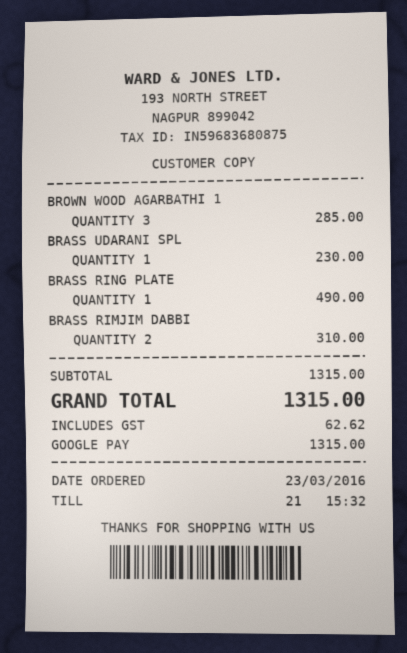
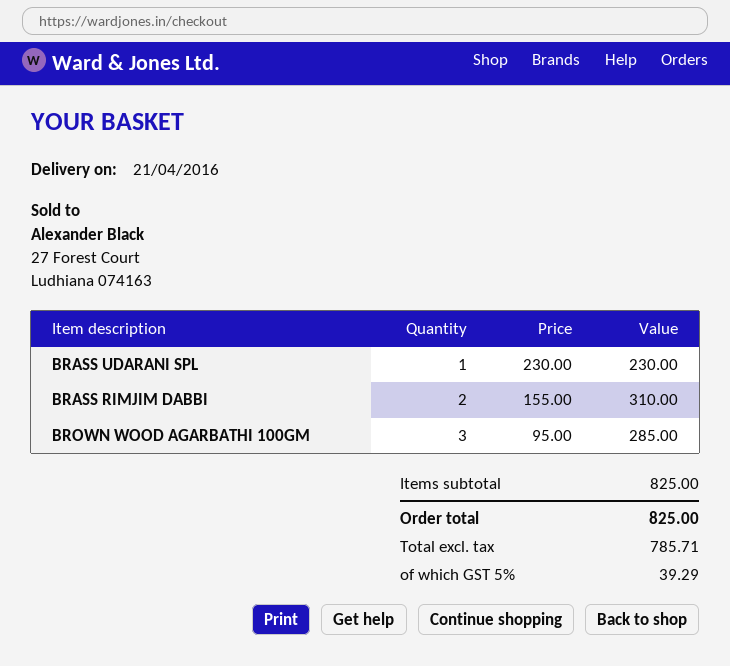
BRASS RING PLATE: 1 for 490.00 -> none
subtotal: 1315.00 -> 825.00
tax: 62.62 -> 39.29
total: 1315.00 -> 825.00

